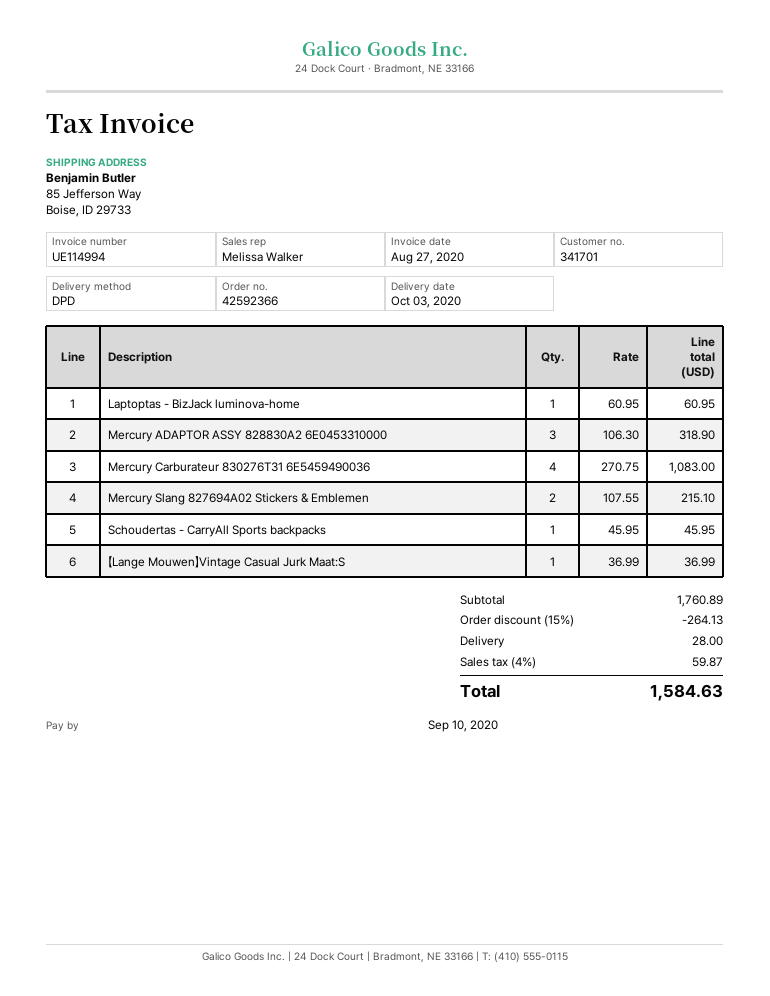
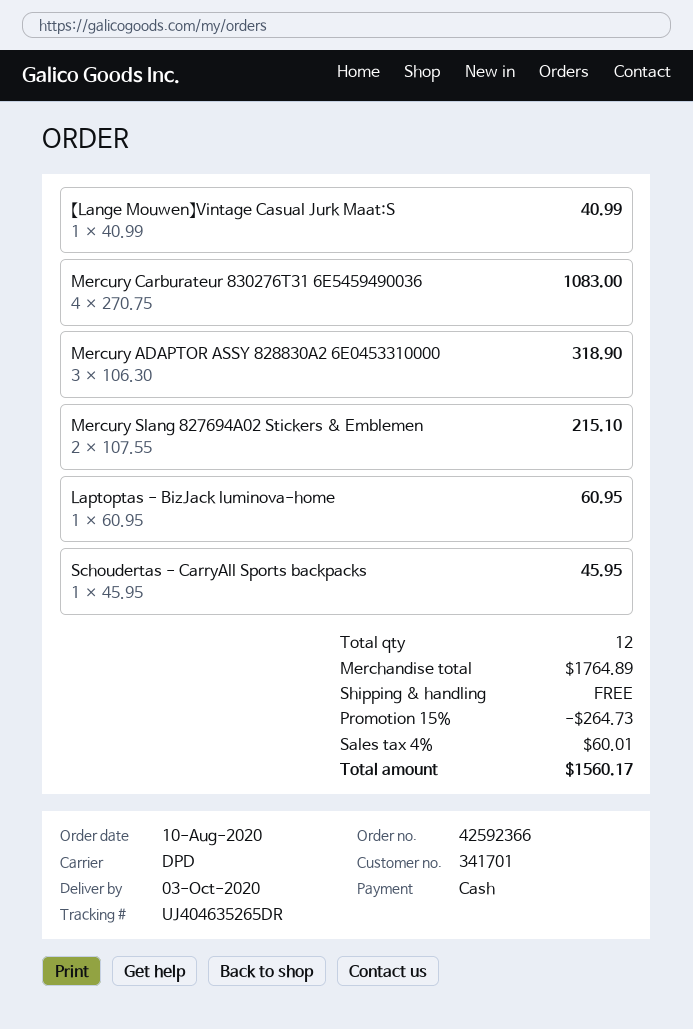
【Lange Mouwen】Vintage Casual Jurk Maat:S: 1 x 36.99 = 36.99 -> 1 x 40.99 = 40.99
subtotal: 1760.89 -> 1764.89
discount: 15% = 264.13 -> 15% = 264.73
shipping: 28.00 -> 0.00
tax: 4% = 59.87 -> 4% = 60.01
total: 1584.63 -> 1560.17

